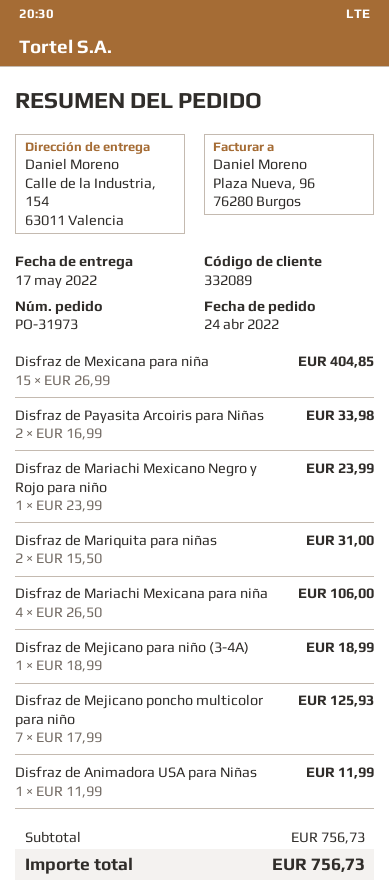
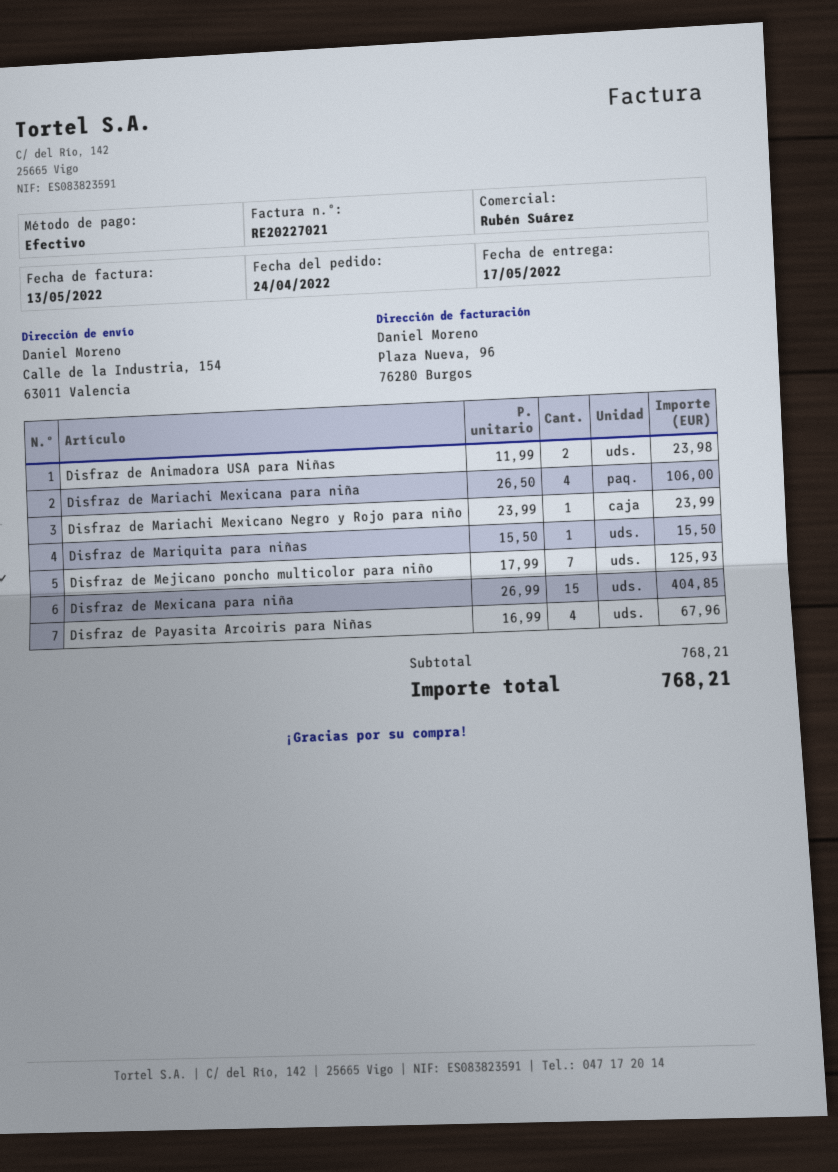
Disfraz de Payasita Arcoiris para Niñas: 2 x 16.99 = 33.98 -> 4 x 16.99 = 67.96
Disfraz de Mariquita para niñas: 2 x 15.50 = 31.00 -> 1 x 15.50 = 15.50
Disfraz de Mejicano para niño (3-4A): 1 x 18.99 = 18.99 -> none
Disfraz de Animadora USA para Niñas: 1 x 11.99 = 11.99 -> 2 x 11.99 = 23.98
subtotal: 756.73 -> 768.21
total: 756.73 -> 768.21

